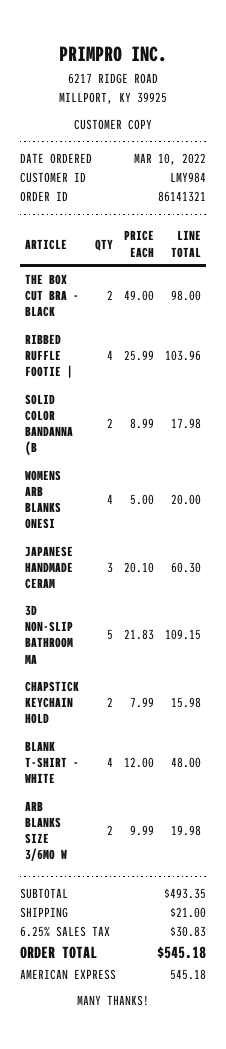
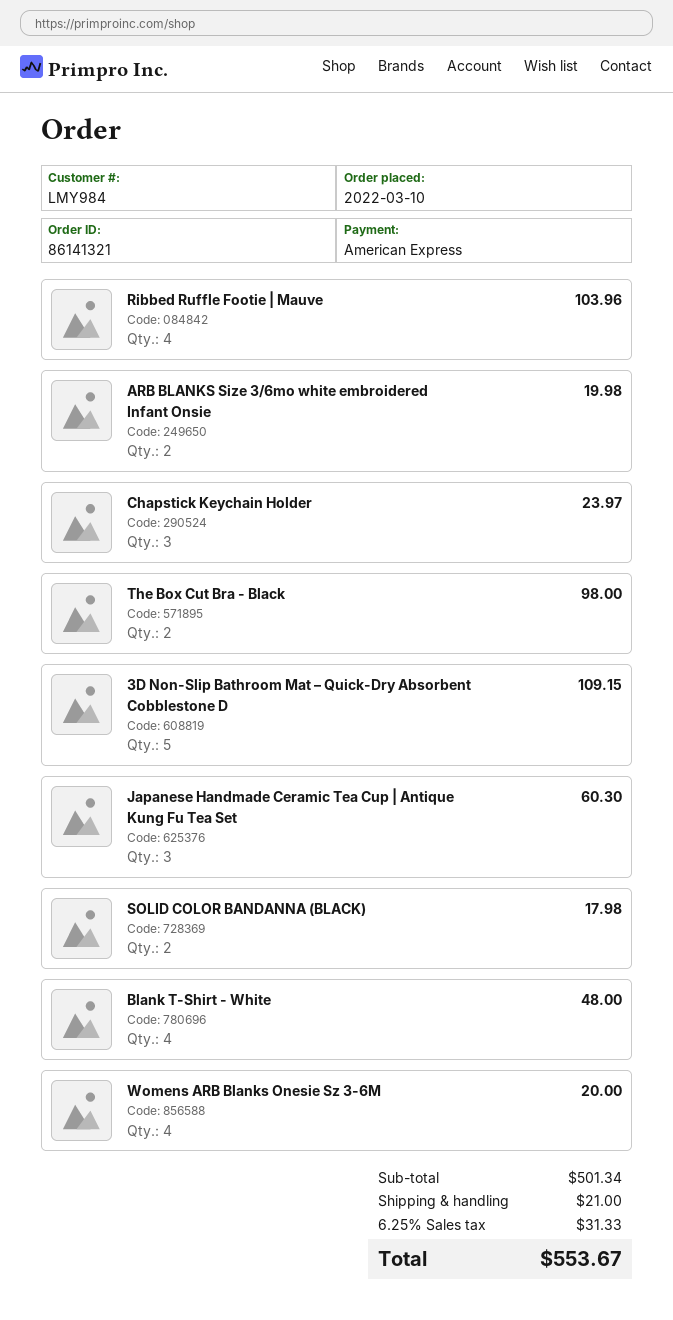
CHAPSTICK KEYCHAIN HOLD: 2 for 15.98 -> 3 for 23.97
subtotal: 493.35 -> 501.34
tax: 6.25% = 30.83 -> 6.25% = 31.33
total: 545.18 -> 553.67

